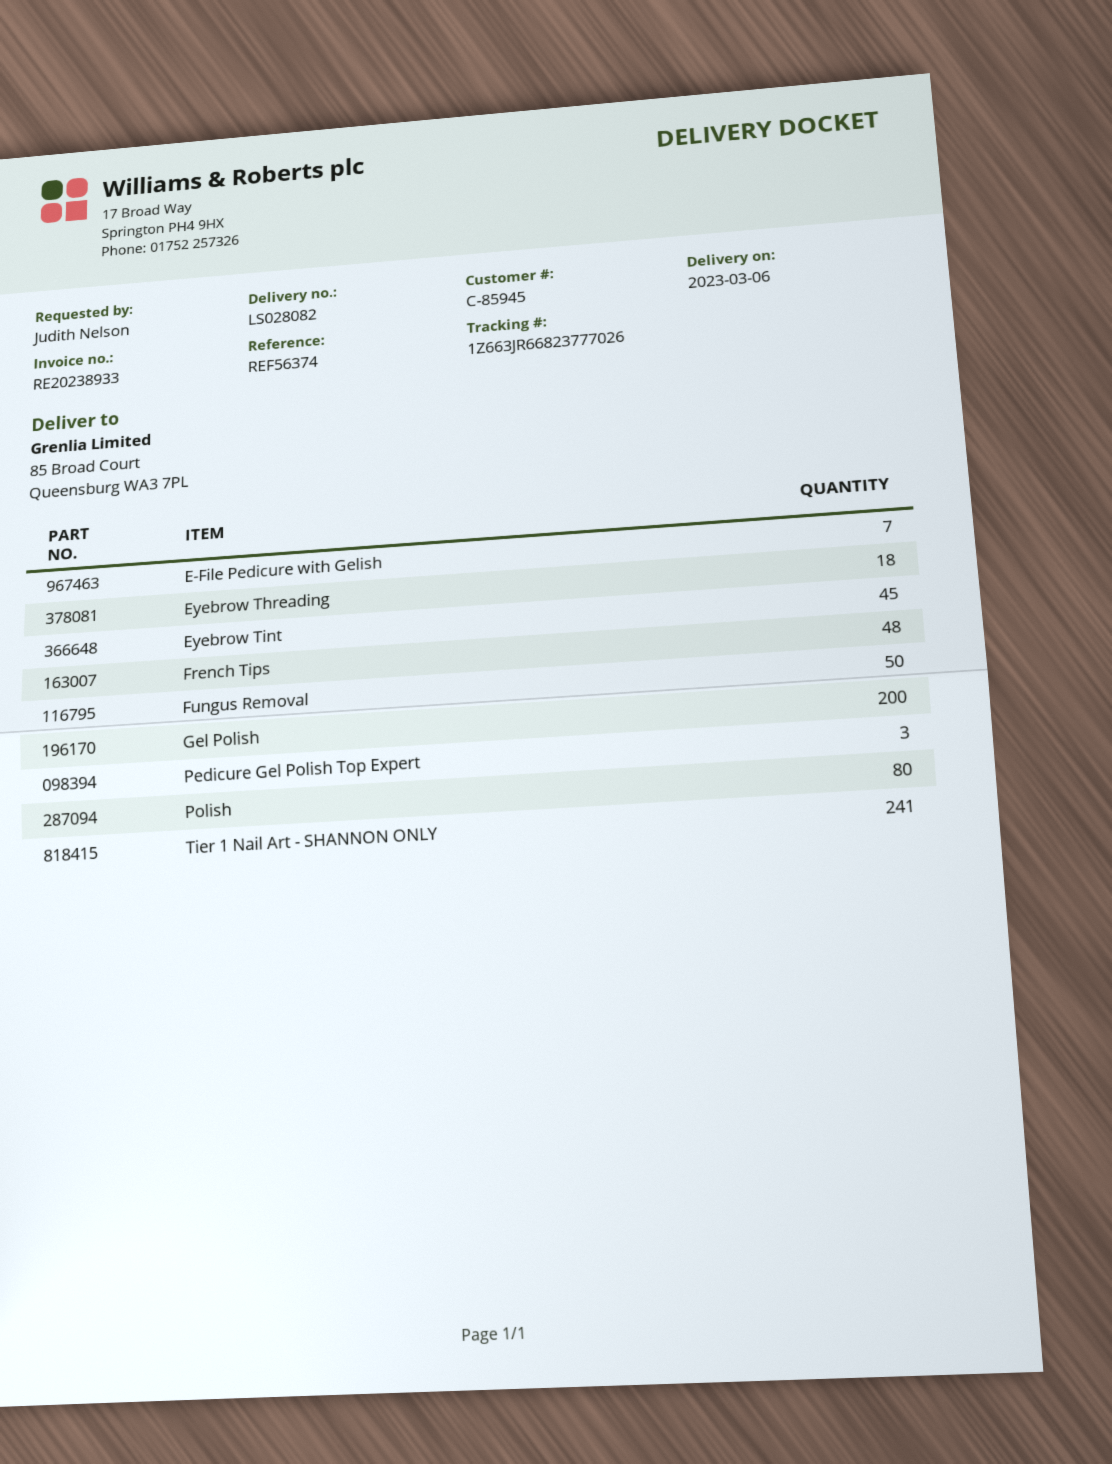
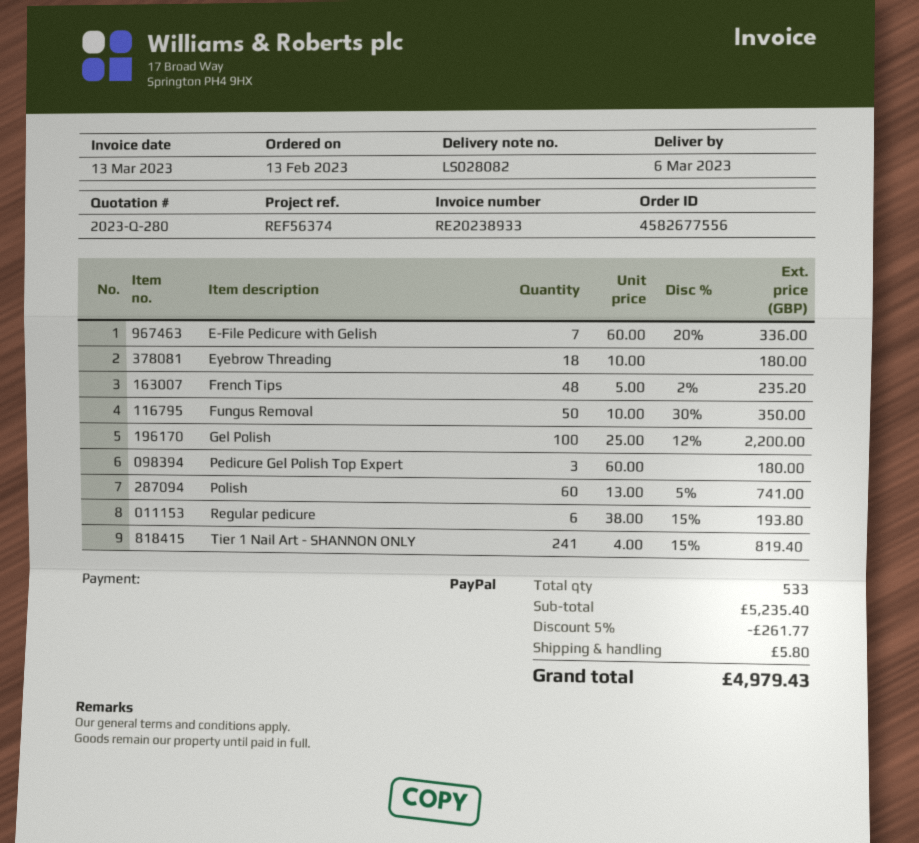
Eyebrow Tint: 45 -> none
Gel Polish: 200 -> 100
Polish: 80 -> 60
Regular pedicure: none -> 6

